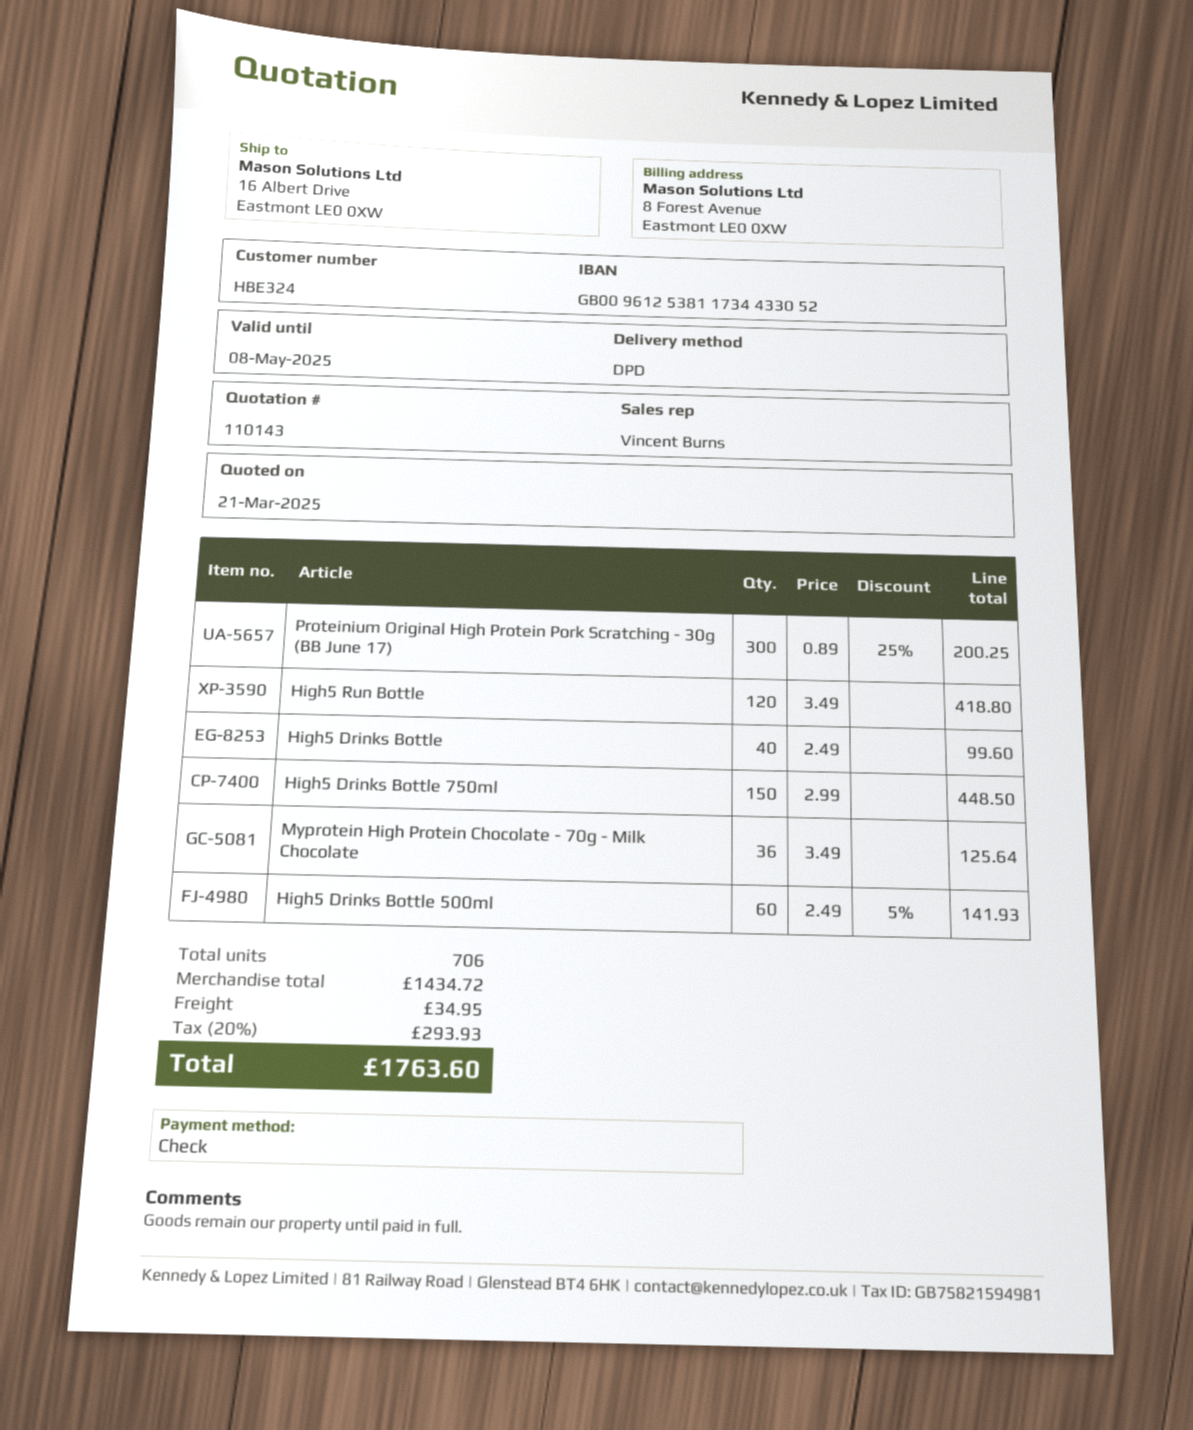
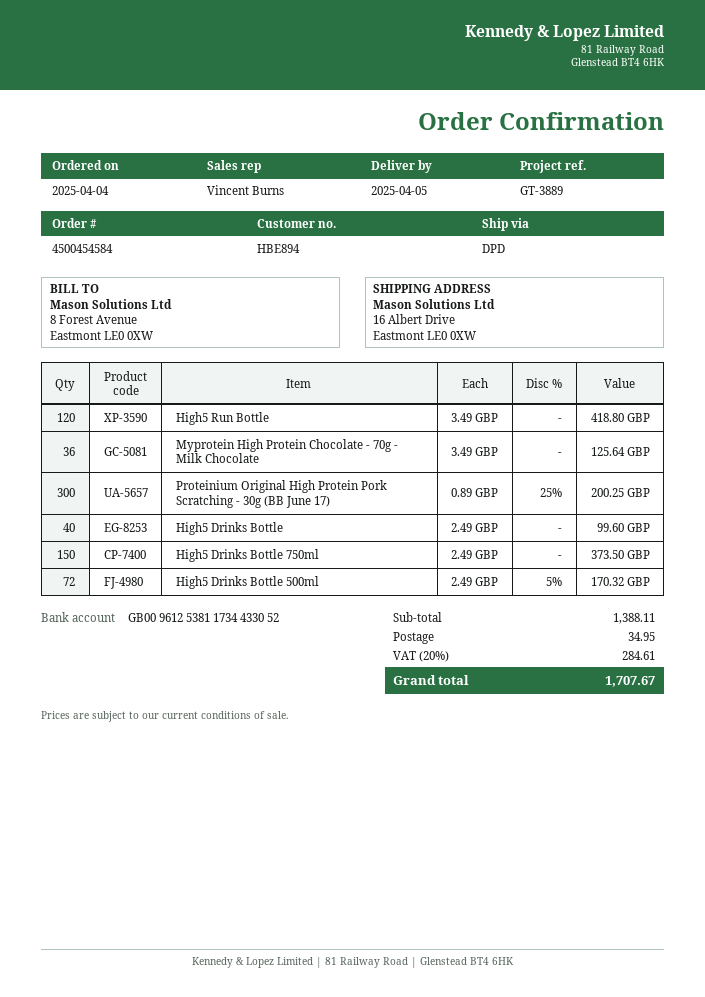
customer number: HBE324 -> HBE894
High5 Drinks Bottle 750ml: 150 x 2.99 = 448.50 -> 150 x 2.49 = 373.50
High5 Drinks Bottle 500ml: 60 x 2.49 - 5% = 141.93 -> 72 x 2.49 - 5% = 170.32
subtotal: 1434.72 -> 1388.11
tax: 20% = 293.93 -> 20% = 284.61
total: 1763.60 -> 1707.67

